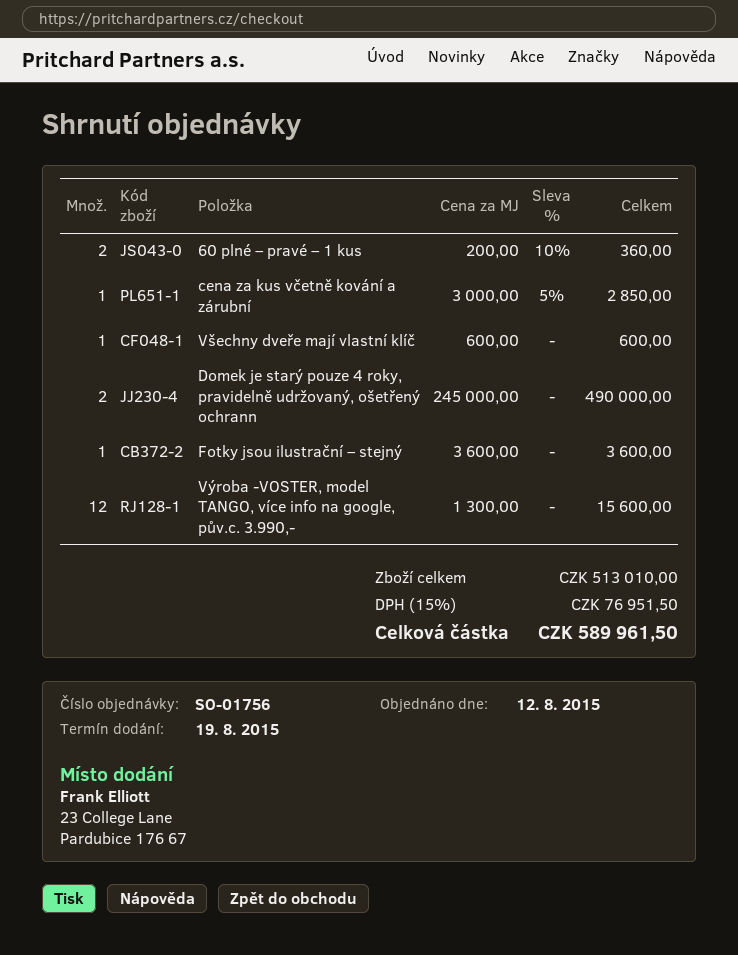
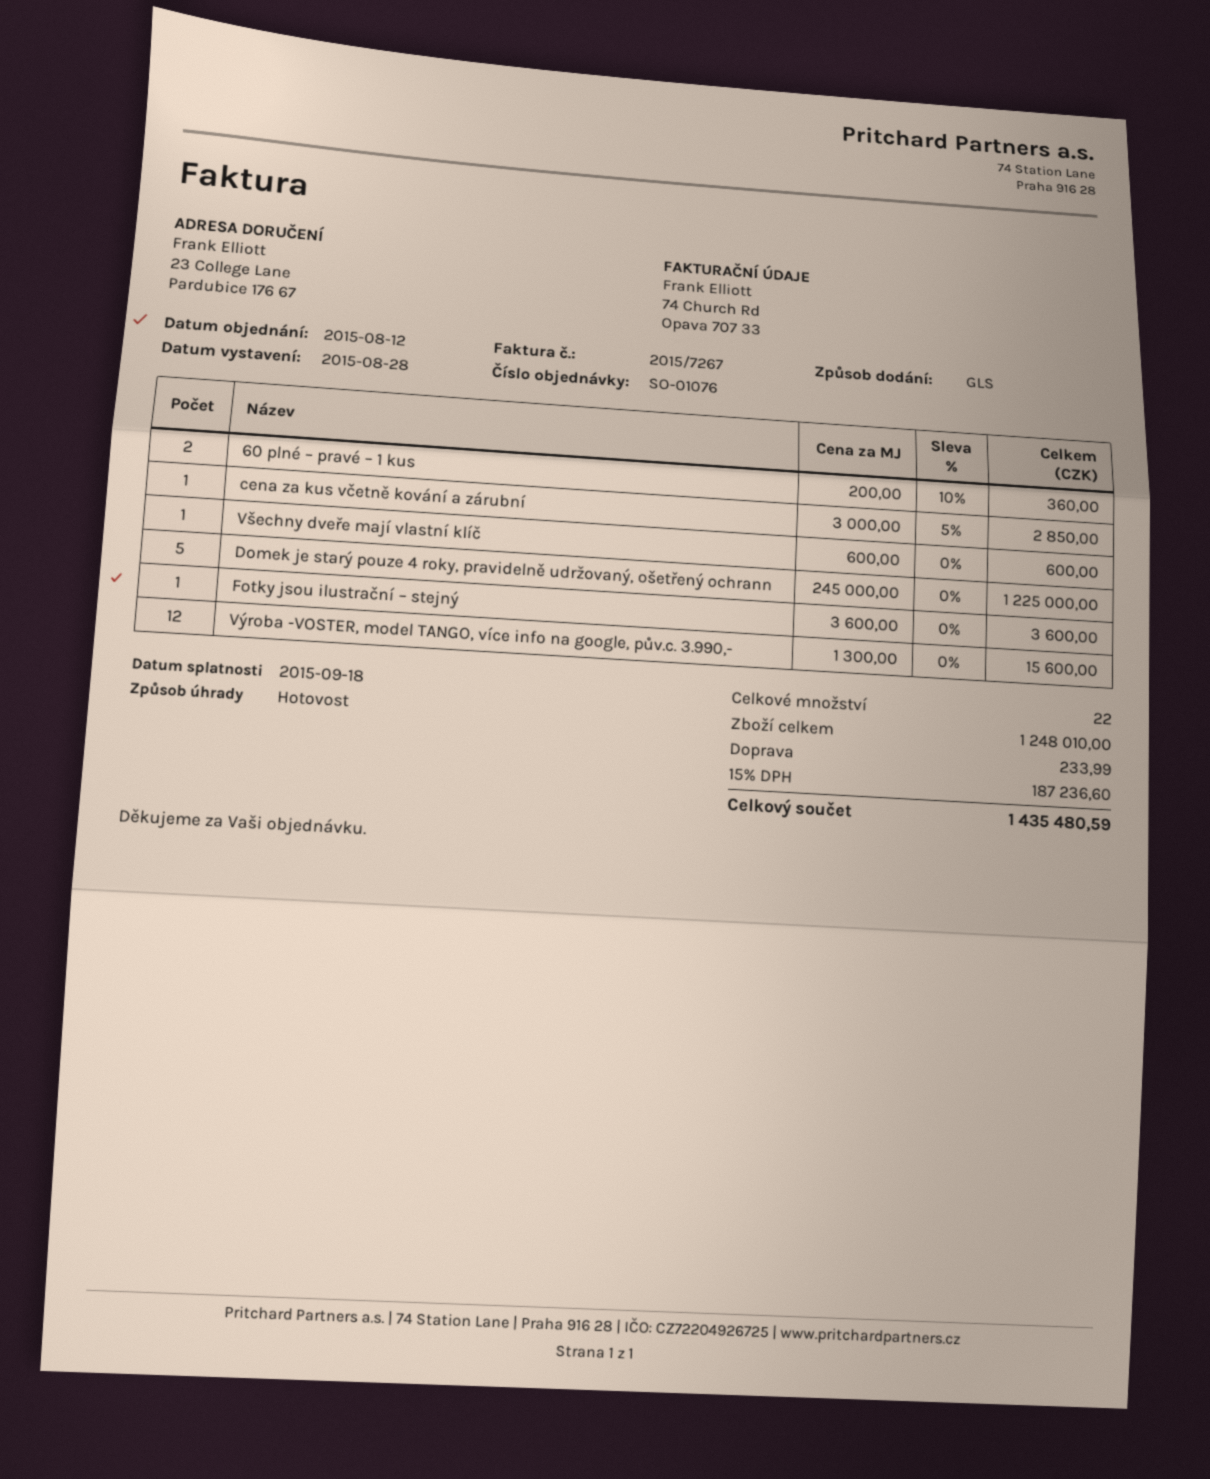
order number: SO-01756 -> SO-01076
Domek je starý pouze 4 roky, pravidelně udržovaný, ošetřený ochrann: 2 x 245000.00 = 490000.00 -> 5 x 245000.00 = 1225000.00
subtotal: 513010.00 -> 1248010.00
shipping: none -> 233.99
tax: 15% = 76951.50 -> 15% = 187236.60
total: 589961.50 -> 1435480.59

